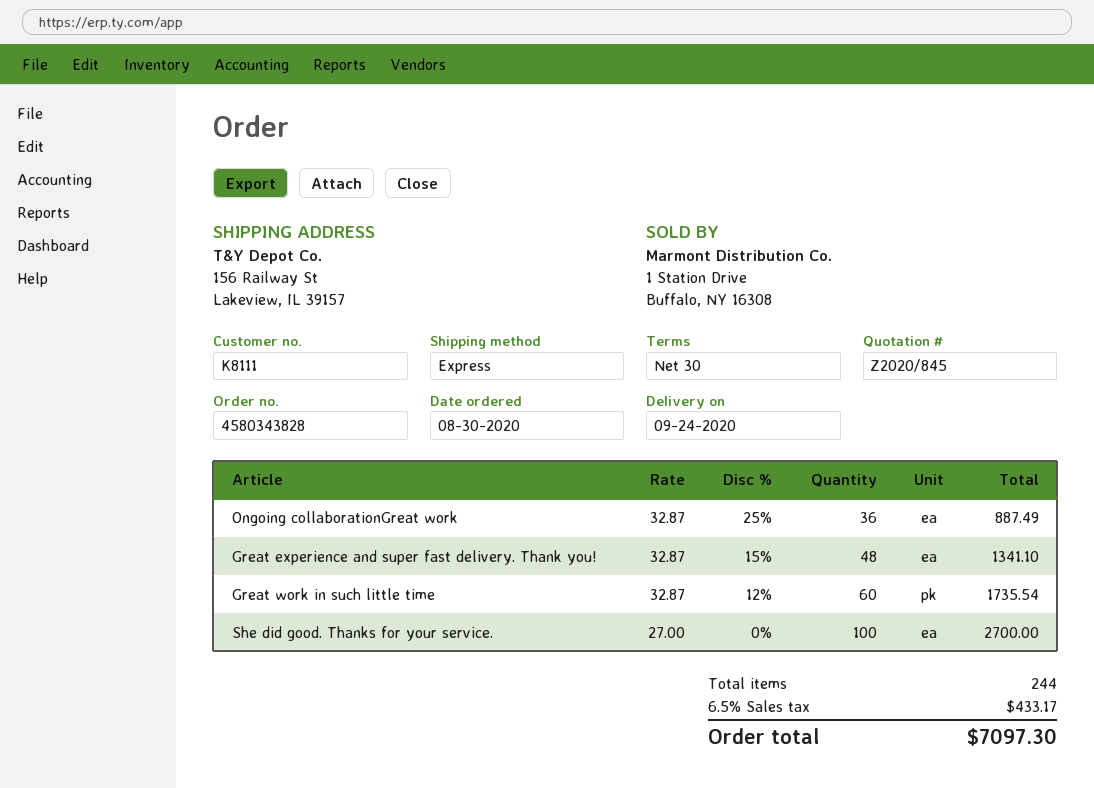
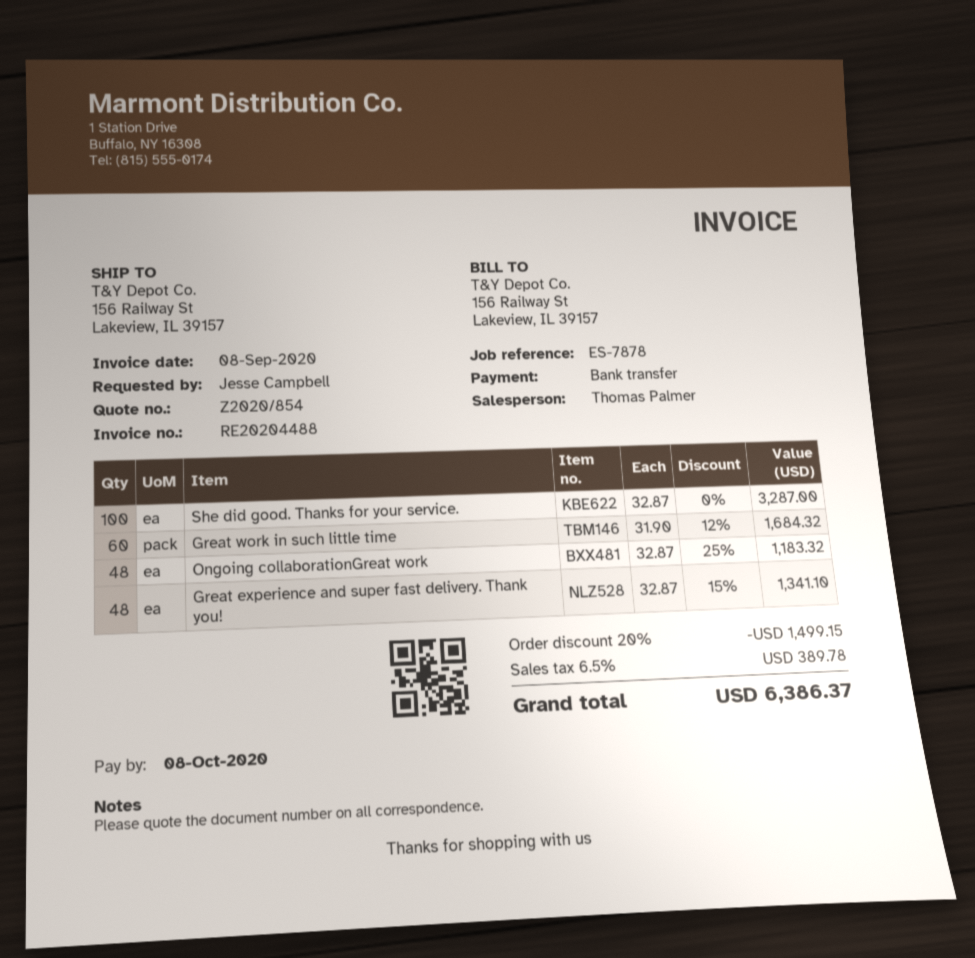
quote number: Z2020/845 -> Z2020/854
Ongoing collaborationGreat work: 36 x 32.87 - 25% = 887.49 -> 48 x 32.87 - 25% = 1183.32
Great work in such little time: 60 x 32.87 - 12% = 1735.54 -> 60 x 31.90 - 12% = 1684.32
She did good. Thanks for your service.: 100 x 27.00 = 2700.00 -> 100 x 32.87 = 3287.00
discount: none -> 20% = 1499.15
tax: 6.5% = 433.17 -> 6.5% = 389.78
total: 7097.30 -> 6386.37

